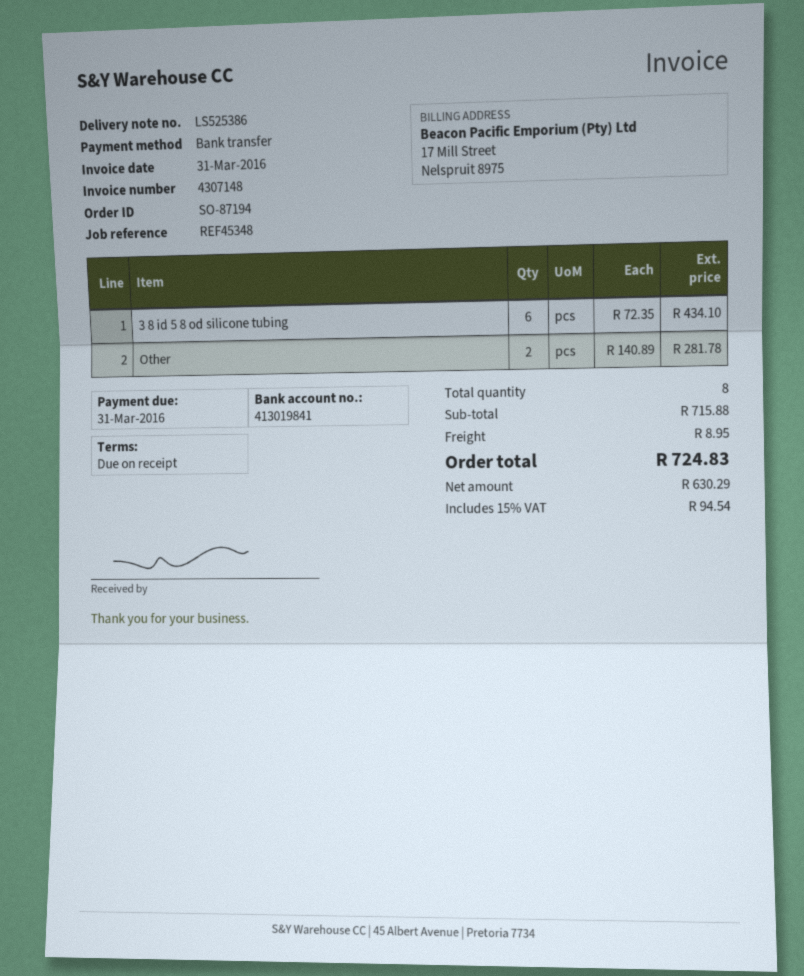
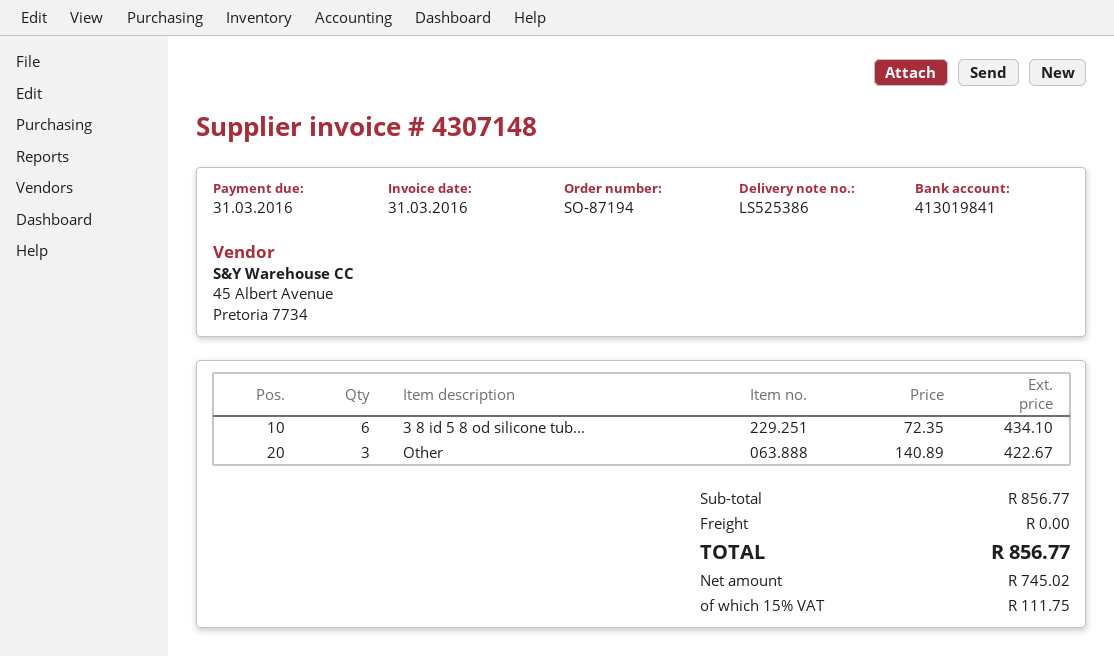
Other: 2 x 140.89 = 281.78 -> 3 x 140.89 = 422.67
subtotal: 715.88 -> 856.77
shipping: 8.95 -> 0.00
net: 630.29 -> 745.02
tax: 15% = 94.54 -> 15% = 111.75
total: 724.83 -> 856.77

